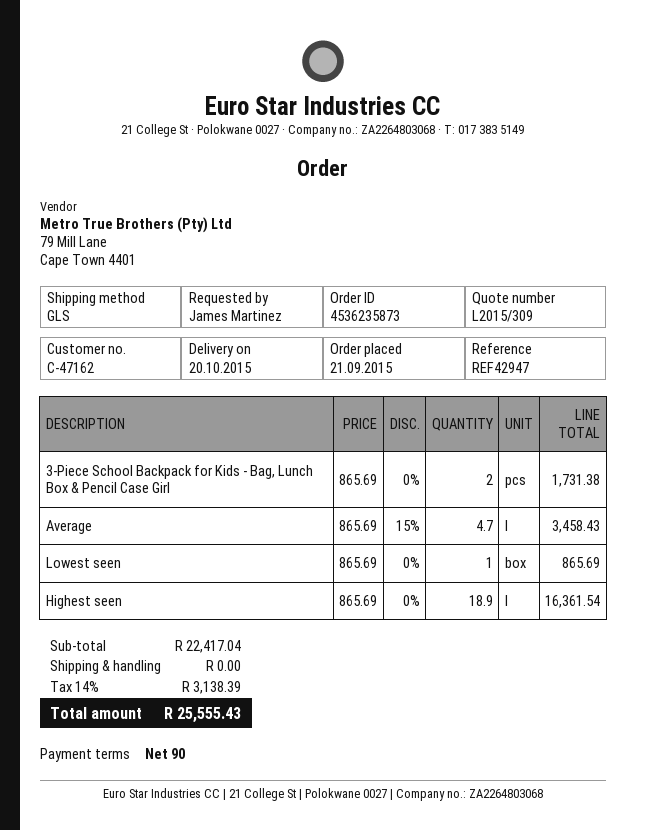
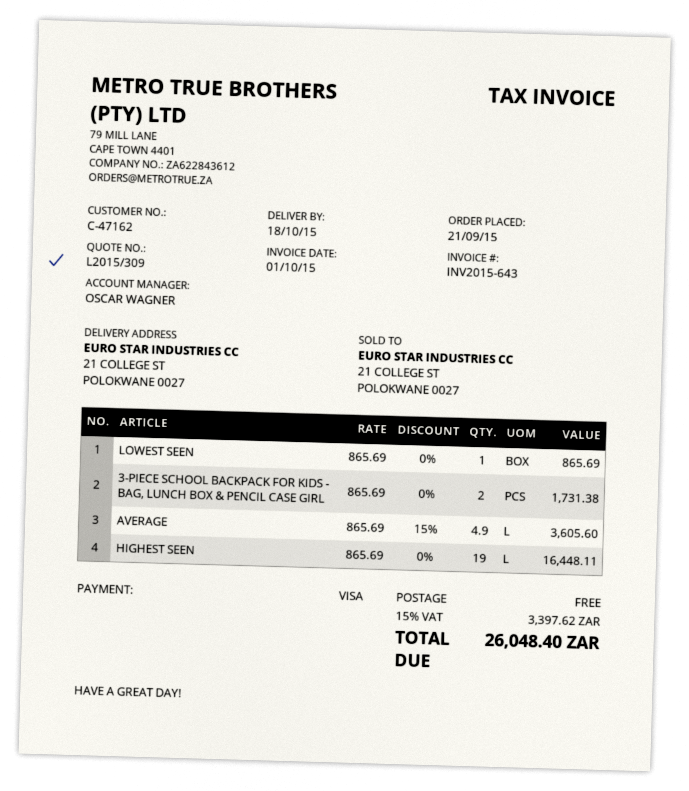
delivery date: 2015-10-20 -> 2015-10-18
Average: 4.7 x 865.69 - 15% = 3458.43 -> 4.9 x 865.69 - 15% = 3605.60
Highest seen: 18.9 x 865.69 = 16361.54 -> 19 x 865.69 = 16448.11
tax: 14% = 3138.39 -> 15% = 3397.62
total: 25555.43 -> 26048.40

